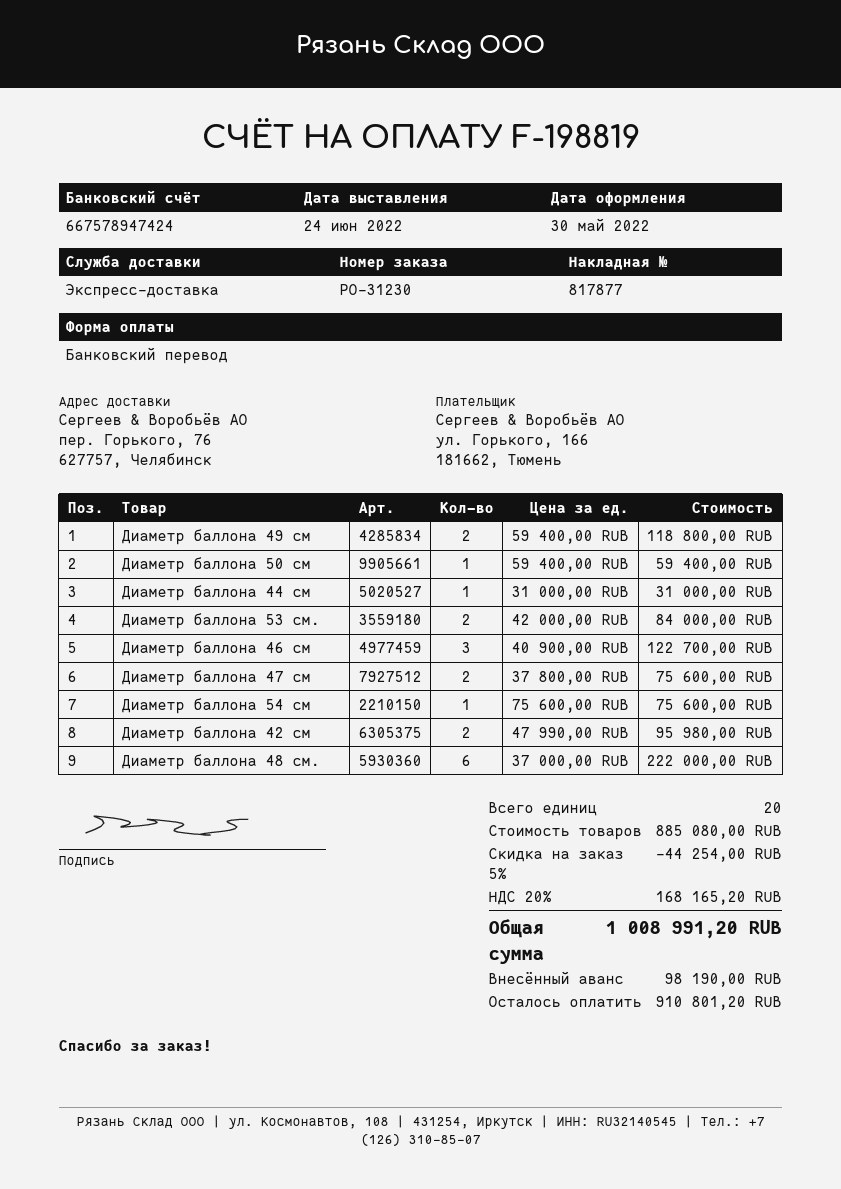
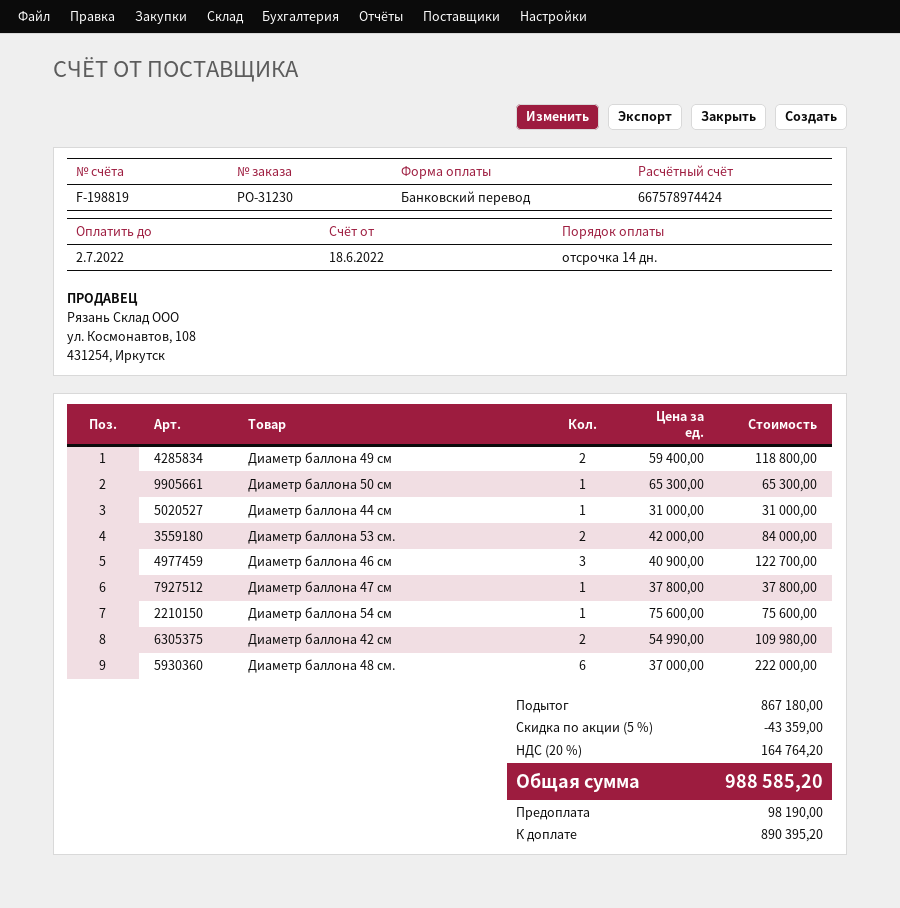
invoice date: 2022-06-24 -> 2022-06-18
bank account: 667578947424 -> 667578974424
Диаметр баллона 50 см: 1 x 59400.00 = 59400.00 -> 1 x 65300.00 = 65300.00
Диаметр баллона 47 см: 2 x 37800.00 = 75600.00 -> 1 x 37800.00 = 37800.00
Диаметр баллона 42 см: 2 x 47990.00 = 95980.00 -> 2 x 54990.00 = 109980.00
subtotal: 885080.00 -> 867180.00
discount: 5% = 44254.00 -> 5% = 43359.00
tax: 20% = 168165.20 -> 20% = 164764.20
total: 1008991.20 -> 988585.20
balance: 910801.20 -> 890395.20

